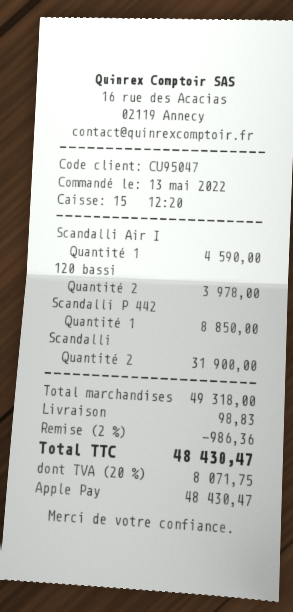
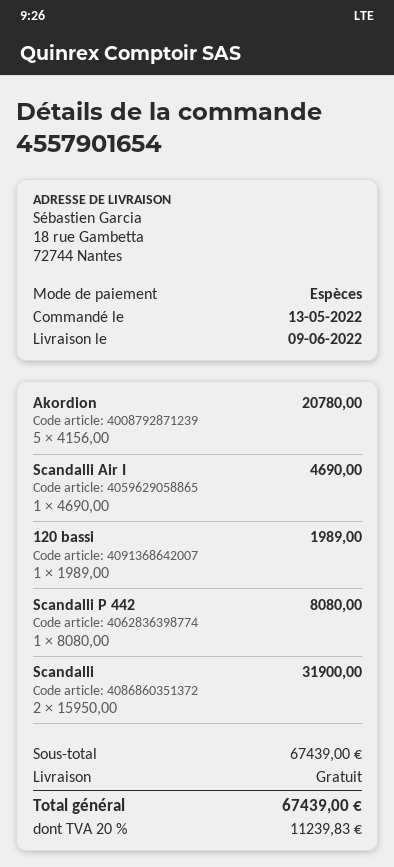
payment method: Apple Pay -> cash
Scandalli Air I: 1 for 4590.00 -> 1 for 4690.00
120 bassi: 2 for 3978.00 -> 1 for 1989.00
Scandalli P 442: 1 for 8850.00 -> 1 for 8080.00
Akordion: none -> 5 for 20780.00
subtotal: 49318.00 -> 67439.00
discount: 2% = 986.36 -> none
shipping: 98.83 -> 0.00
tax: 20% = 8071.75 -> 20% = 11239.83
total: 48430.47 -> 67439.00

